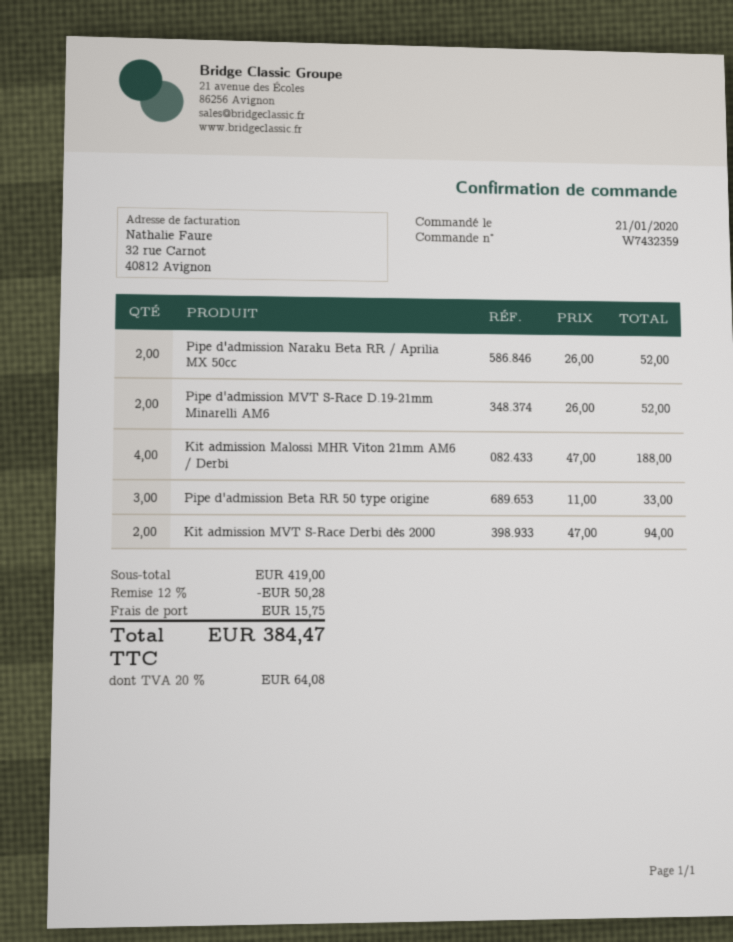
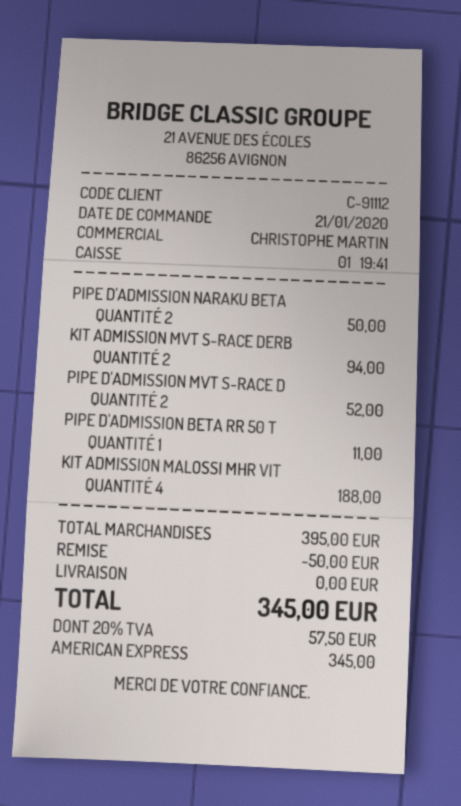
Pipe d'admission Naraku Beta RR / Aprilia MX 50cc: 2 for 52.00 -> 2 for 50.00
Pipe d'admission Beta RR 50 type origine: 3 for 33.00 -> 1 for 11.00
subtotal: 419.00 -> 395.00
discount: 50.28 -> 50.00
shipping: 15.75 -> 0.00
tax: 20% = 64.08 -> 20% = 57.50
total: 384.47 -> 345.00

